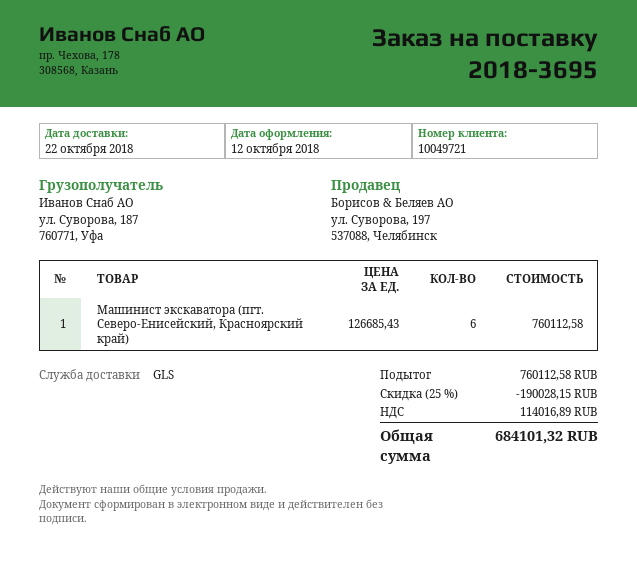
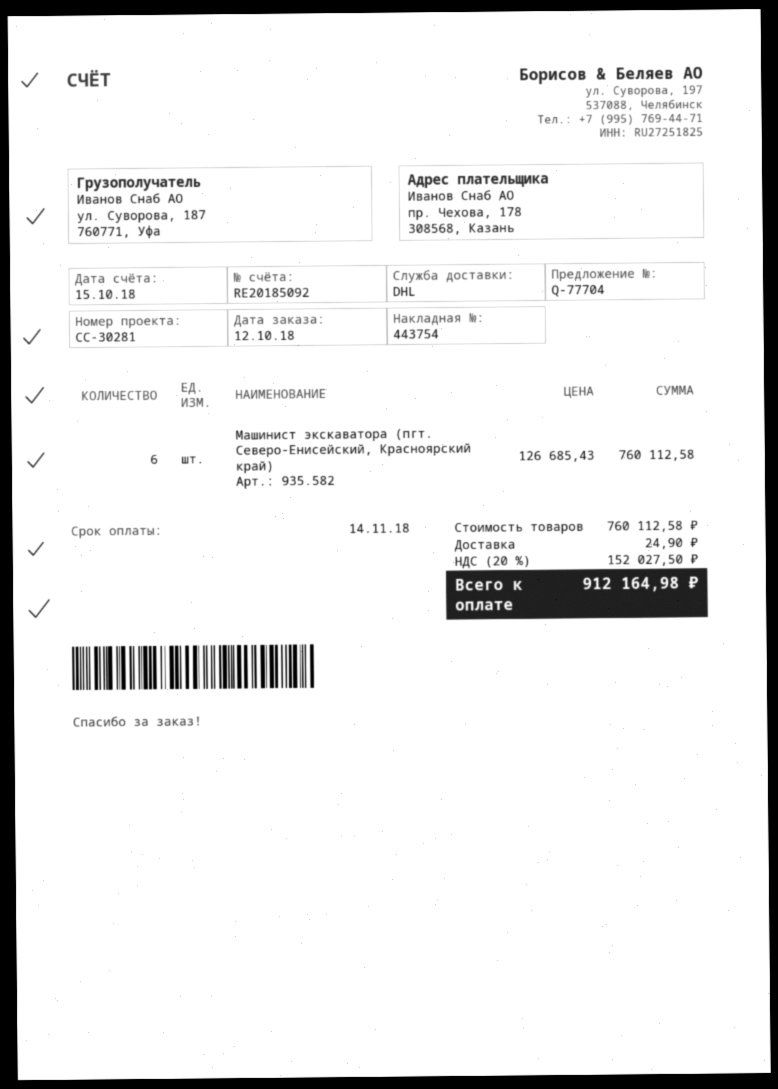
shipping method: GLS -> DHL
discount: 25% = 190028.15 -> none
shipping: none -> 24.90
tax: 114016.89 -> 152027.50
total: 684101.32 -> 912164.98

